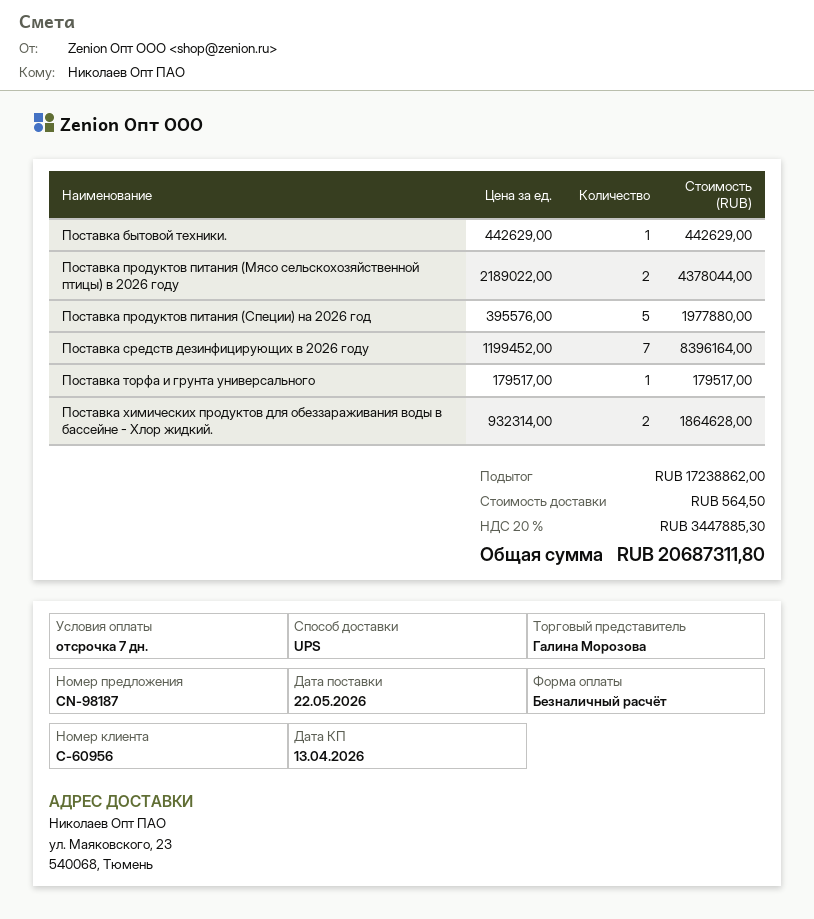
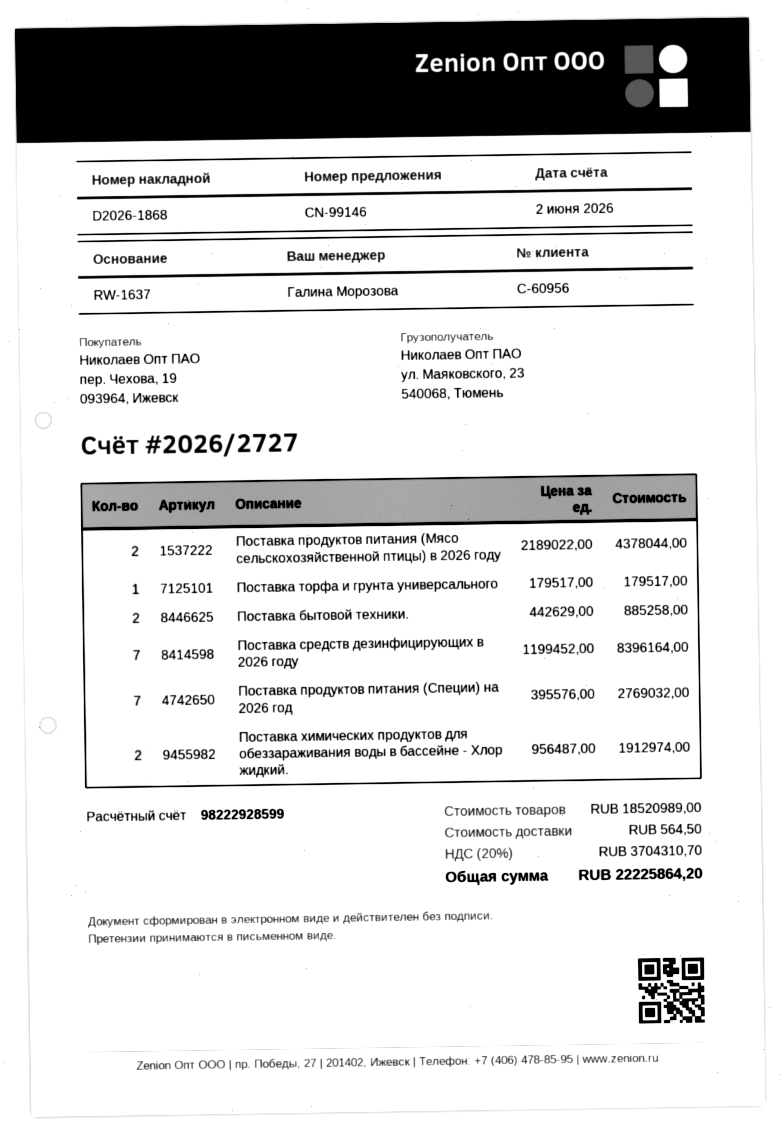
quote number: CN-98187 -> CN-99146
Поставка бытовой техники.: 1 x 442629.00 = 442629.00 -> 2 x 442629.00 = 885258.00
Поставка продуктов питания (Специи) на 2026 год: 5 x 395576.00 = 1977880.00 -> 7 x 395576.00 = 2769032.00
Поставка химических продуктов для обеззараживания воды в бассейне - Хлор жидкий.: 2 x 932314.00 = 1864628.00 -> 2 x 956487.00 = 1912974.00
subtotal: 17238862.00 -> 18520989.00
tax: 20% = 3447885.30 -> 20% = 3704310.70
total: 20687311.80 -> 22225864.20

